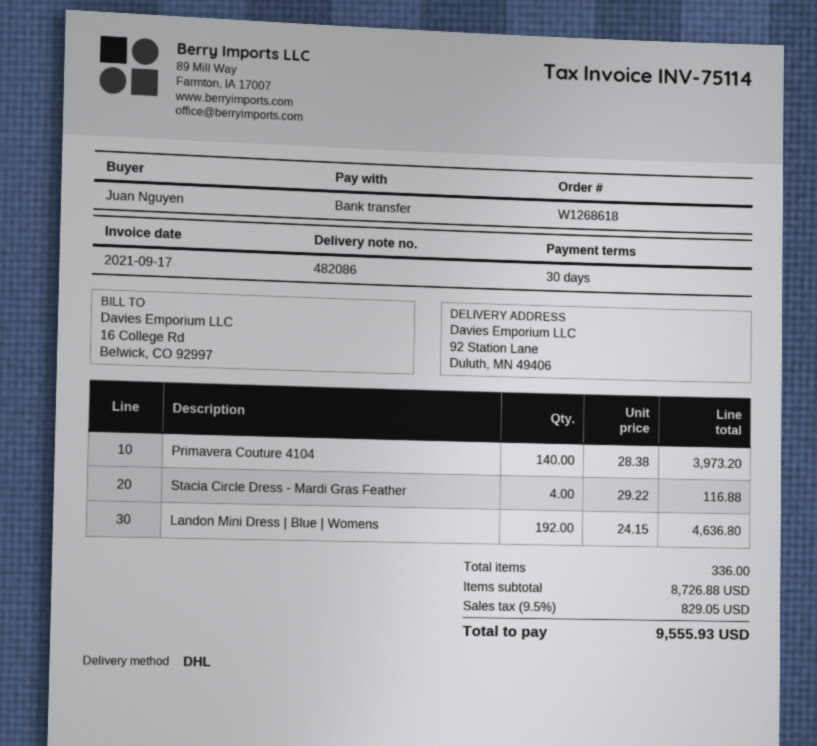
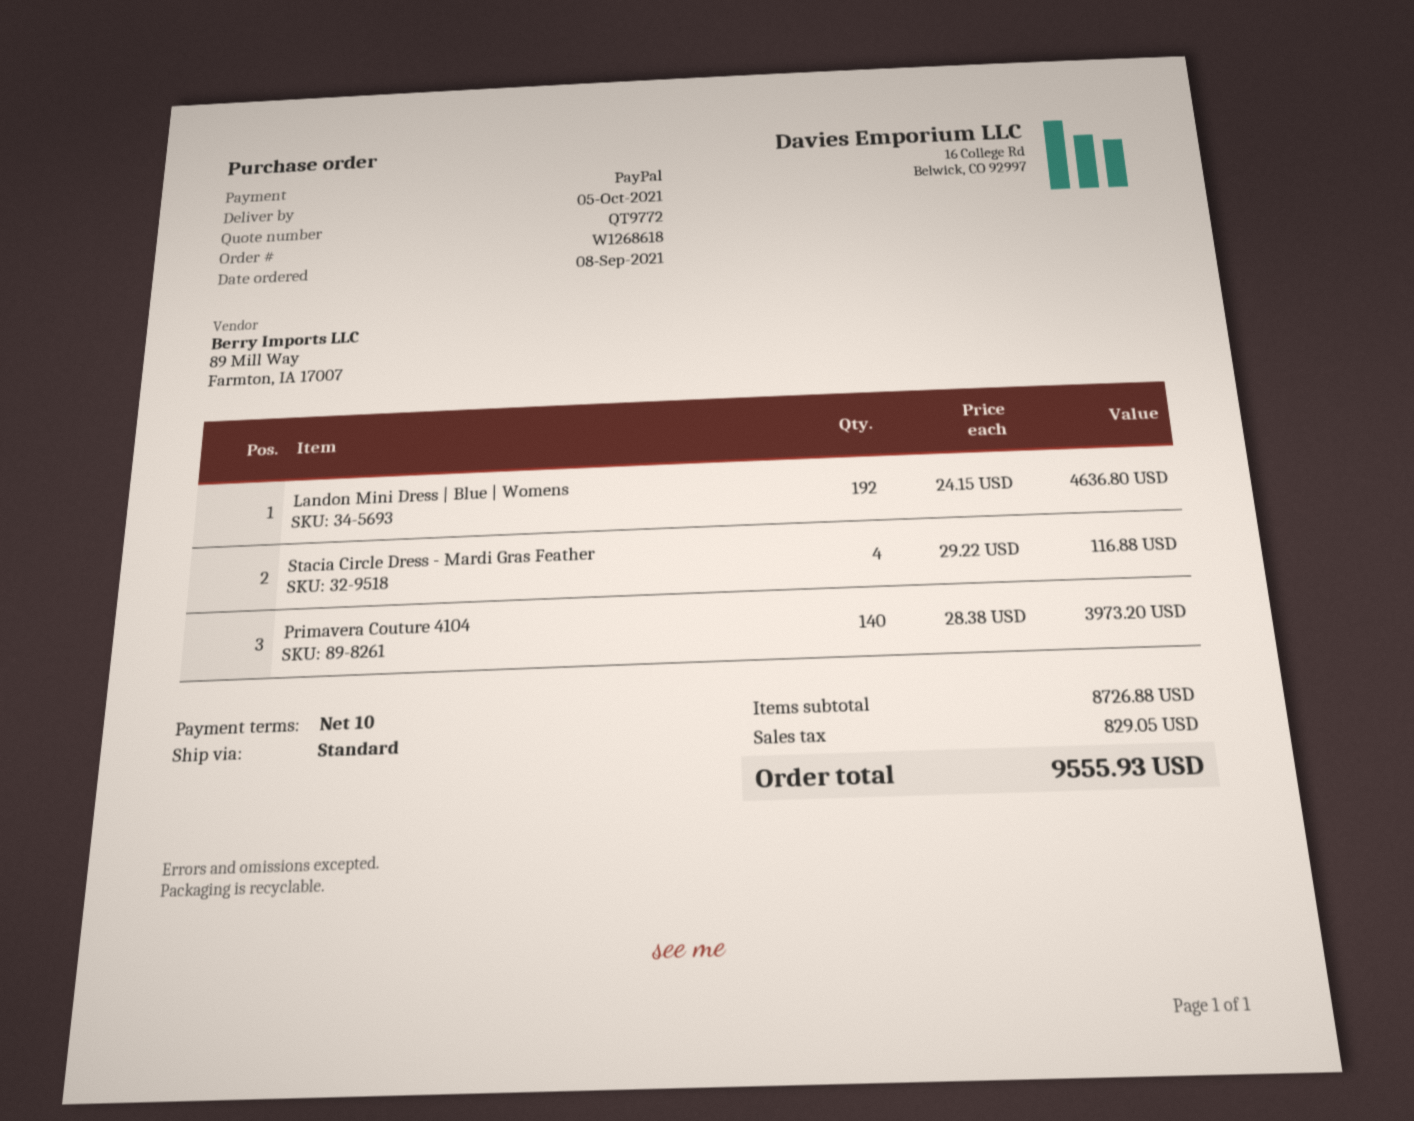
payment terms: 30 days -> 10 days
payment method: bank transfer -> PayPal
shipping method: DHL -> standard

